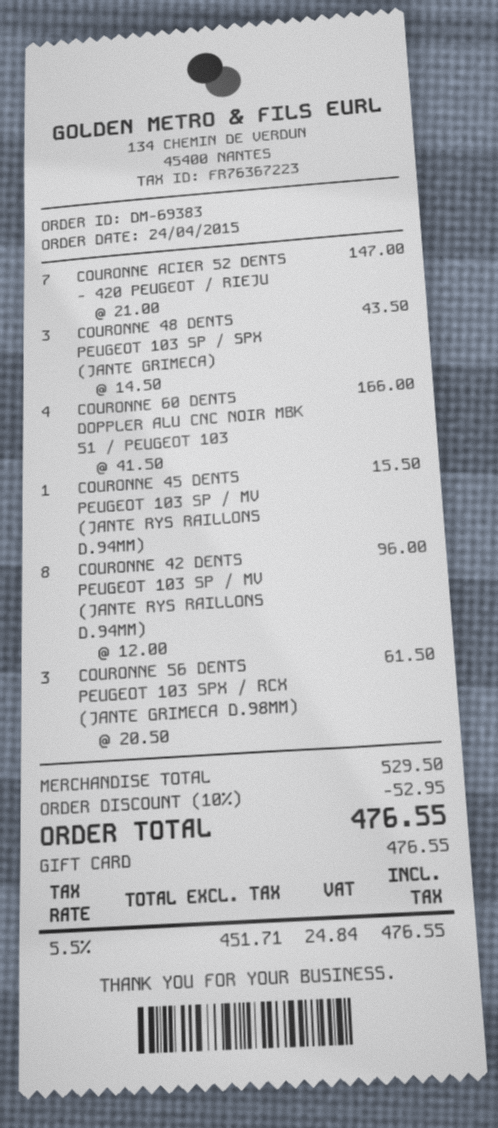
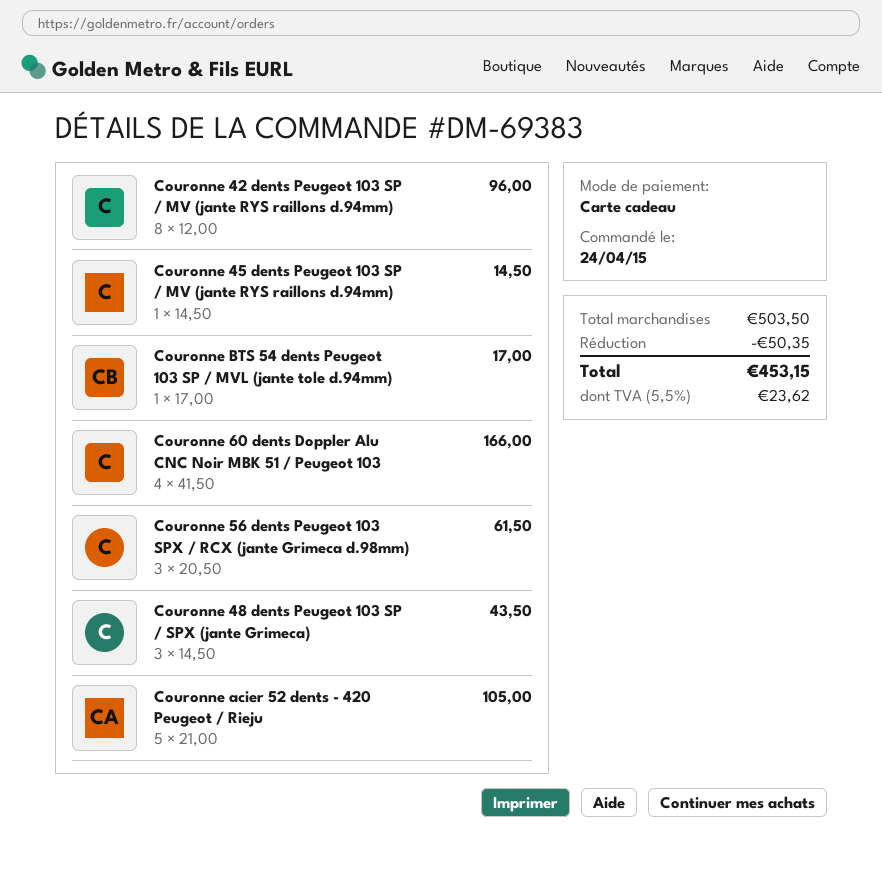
COURONNE ACIER 52 DENTS - 420 PEUGEOT / RIEJU: 7 x 21.00 = 147.00 -> 5 x 21.00 = 105.00
COURONNE 45 DENTS PEUGEOT 103 SP / MV (JANTE RYS RAILLONS D.94MM): 1 x 15.50 = 15.50 -> 1 x 14.50 = 14.50
Couronne BTS 54 dents Peugeot 103 SP / MVL (jante tole d.94mm): none -> 1 x 17.00 = 17.00
subtotal: 529.50 -> 503.50
discount: 52.95 -> 50.35
tax: 5.5% = 24.84 -> 5.5% = 23.62
total: 476.55 -> 453.15

